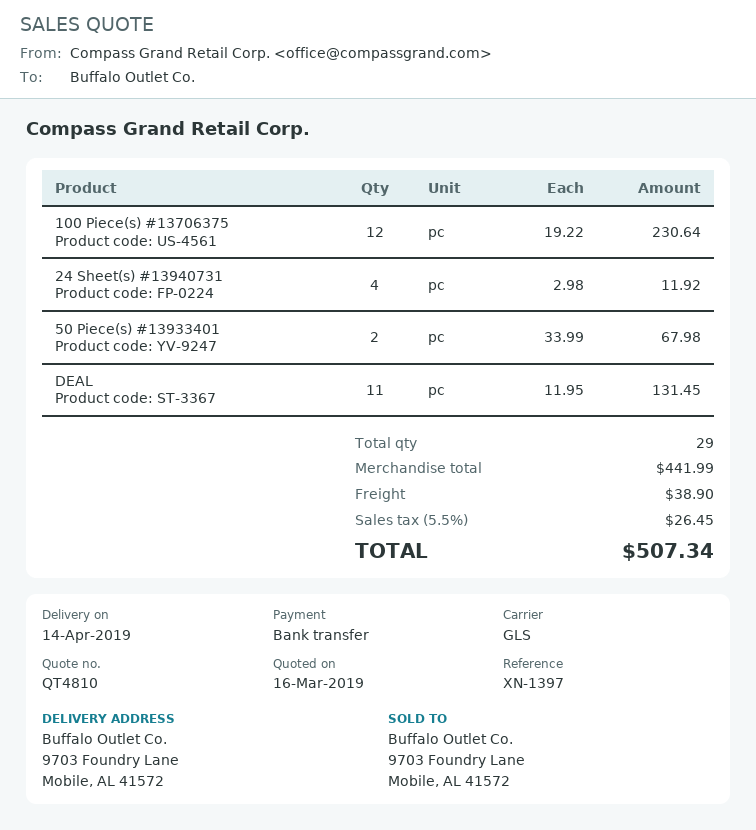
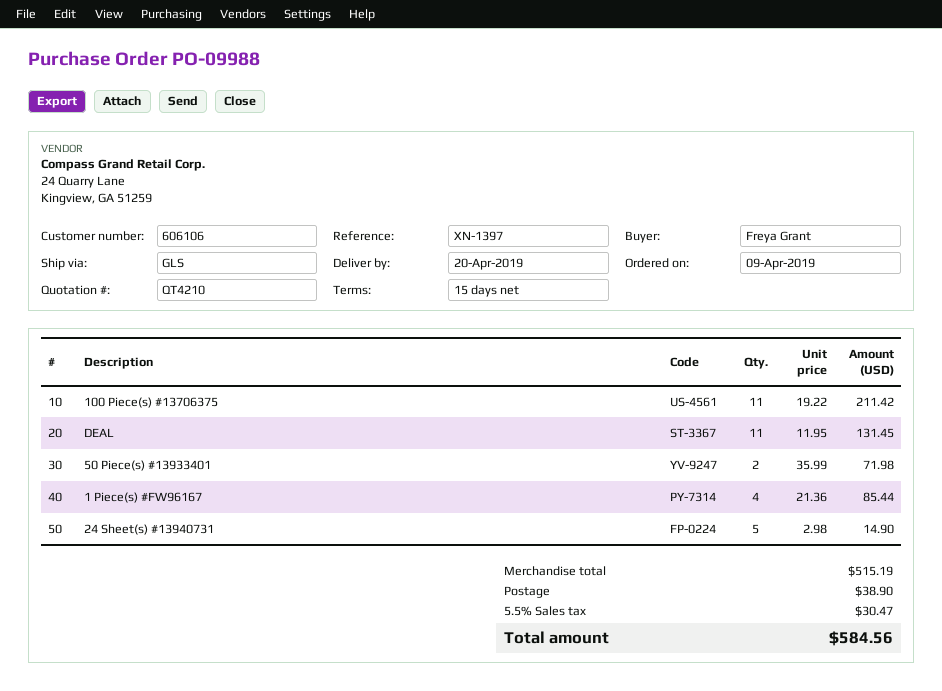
quote number: QT4810 -> QT4210
delivery date: 2019-04-14 -> 2019-04-20
100 Piece(s) #13706375: 12 x 19.22 = 230.64 -> 11 x 19.22 = 211.42
24 Sheet(s) #13940731: 4 x 2.98 = 11.92 -> 5 x 2.98 = 14.90
50 Piece(s) #13933401: 2 x 33.99 = 67.98 -> 2 x 35.99 = 71.98
1 Piece(s) #FW96167: none -> 4 x 21.36 = 85.44
subtotal: 441.99 -> 515.19
tax: 5.5% = 26.45 -> 5.5% = 30.47
total: 507.34 -> 584.56

